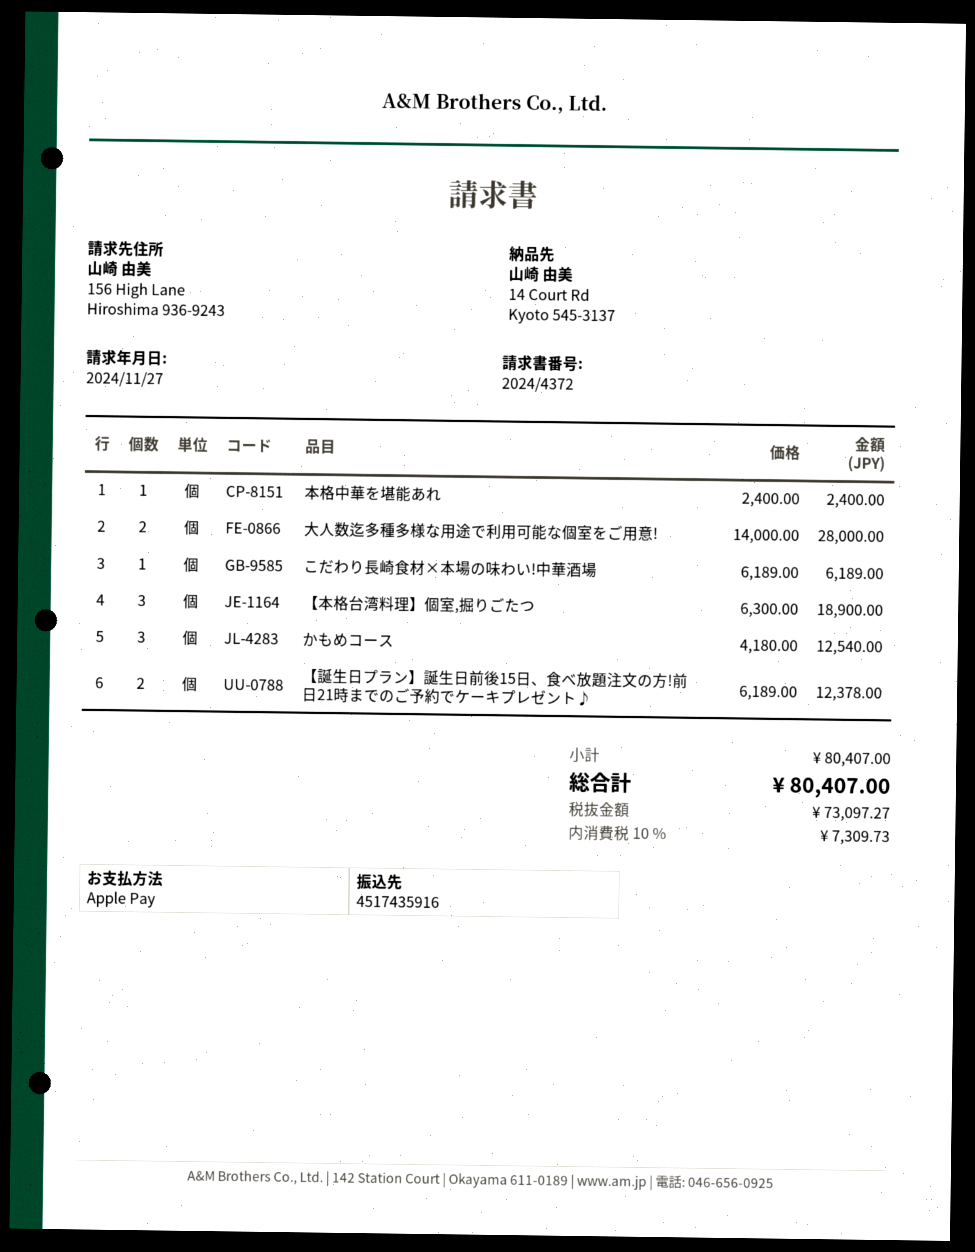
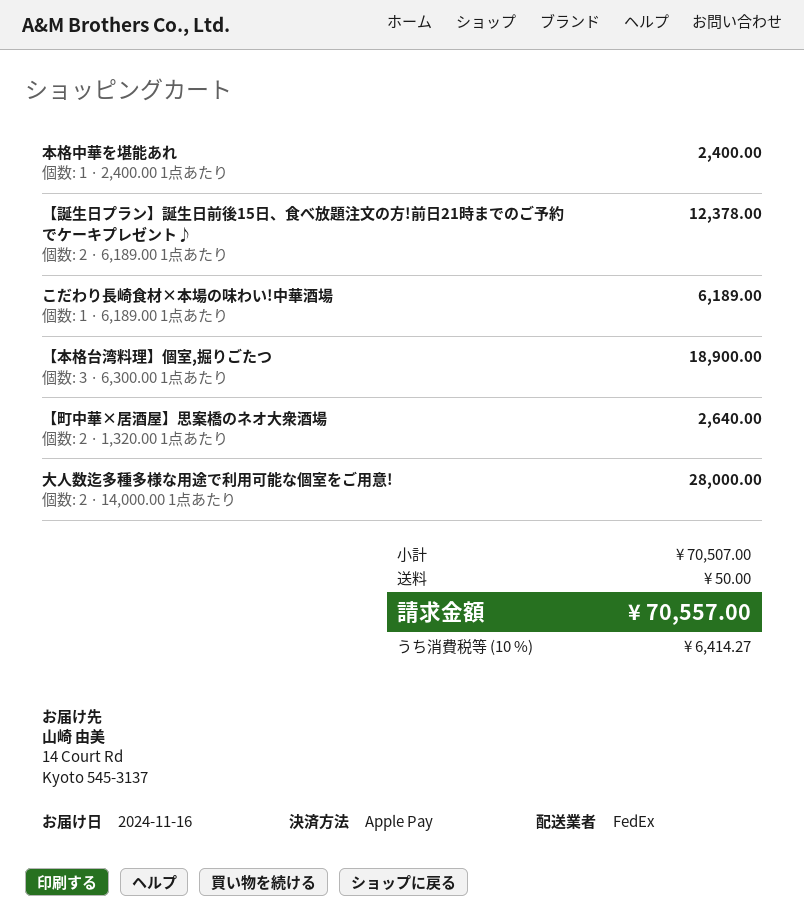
かもめコース: 3 x 4180.00 = 12540.00 -> none
【町中華×居酒屋】思案橋のネオ大衆酒場: none -> 2 x 1320.00 = 2640.00
subtotal: 80407.00 -> 70507.00
shipping: none -> 50.00
tax: 10% = 7309.73 -> 10% = 6414.27
total: 80407.00 -> 70557.00

